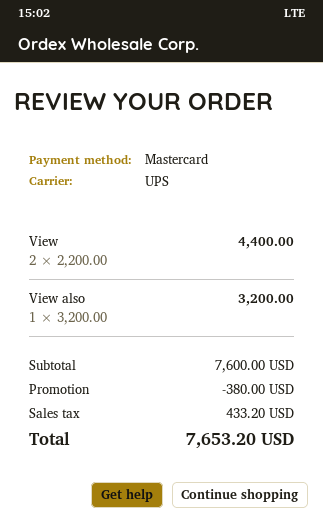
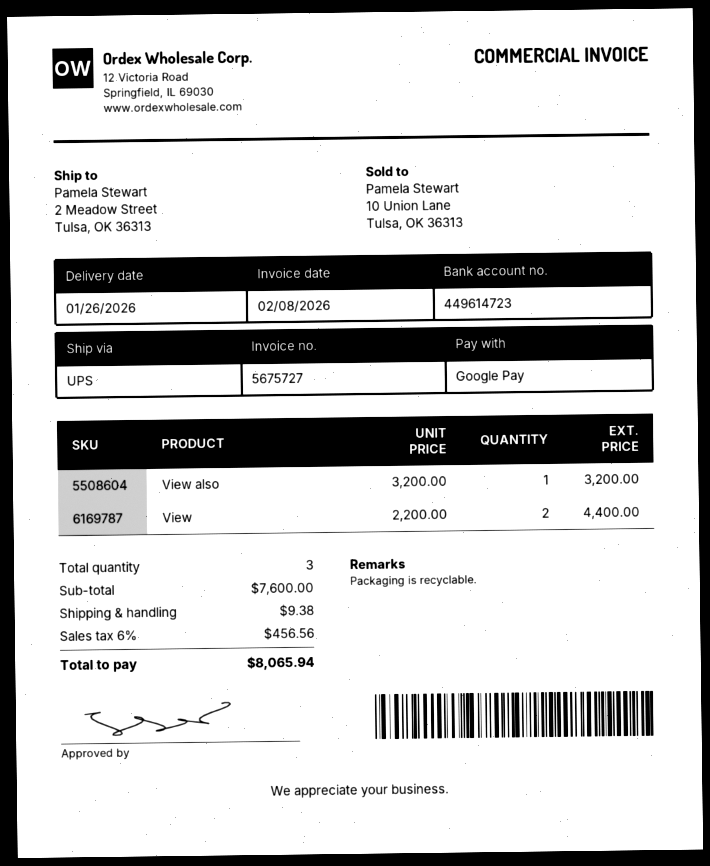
payment method: Mastercard -> Google Pay
discount: 380.00 -> none
shipping: none -> 9.38
tax: 433.20 -> 456.56
total: 7653.20 -> 8065.94

